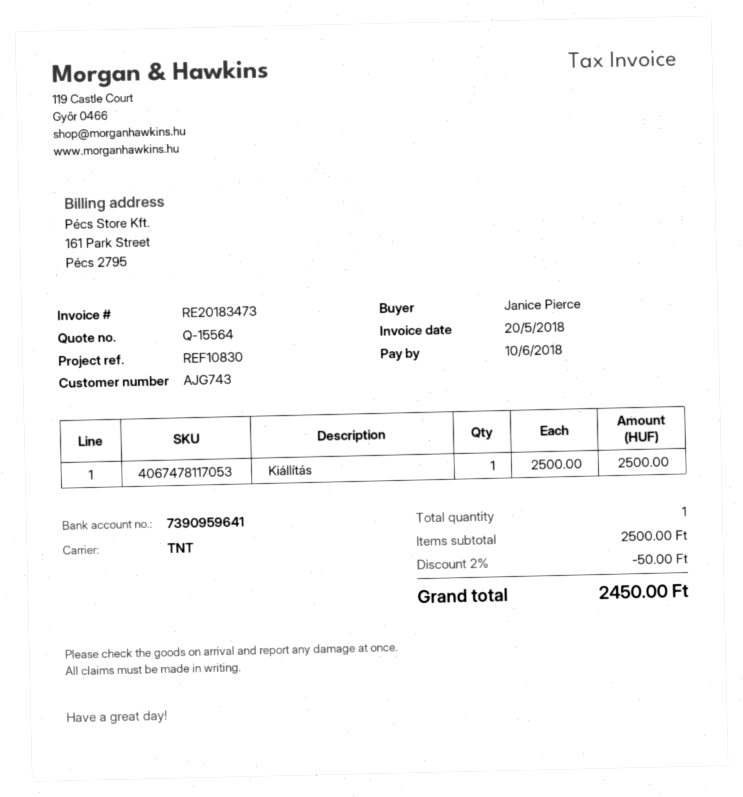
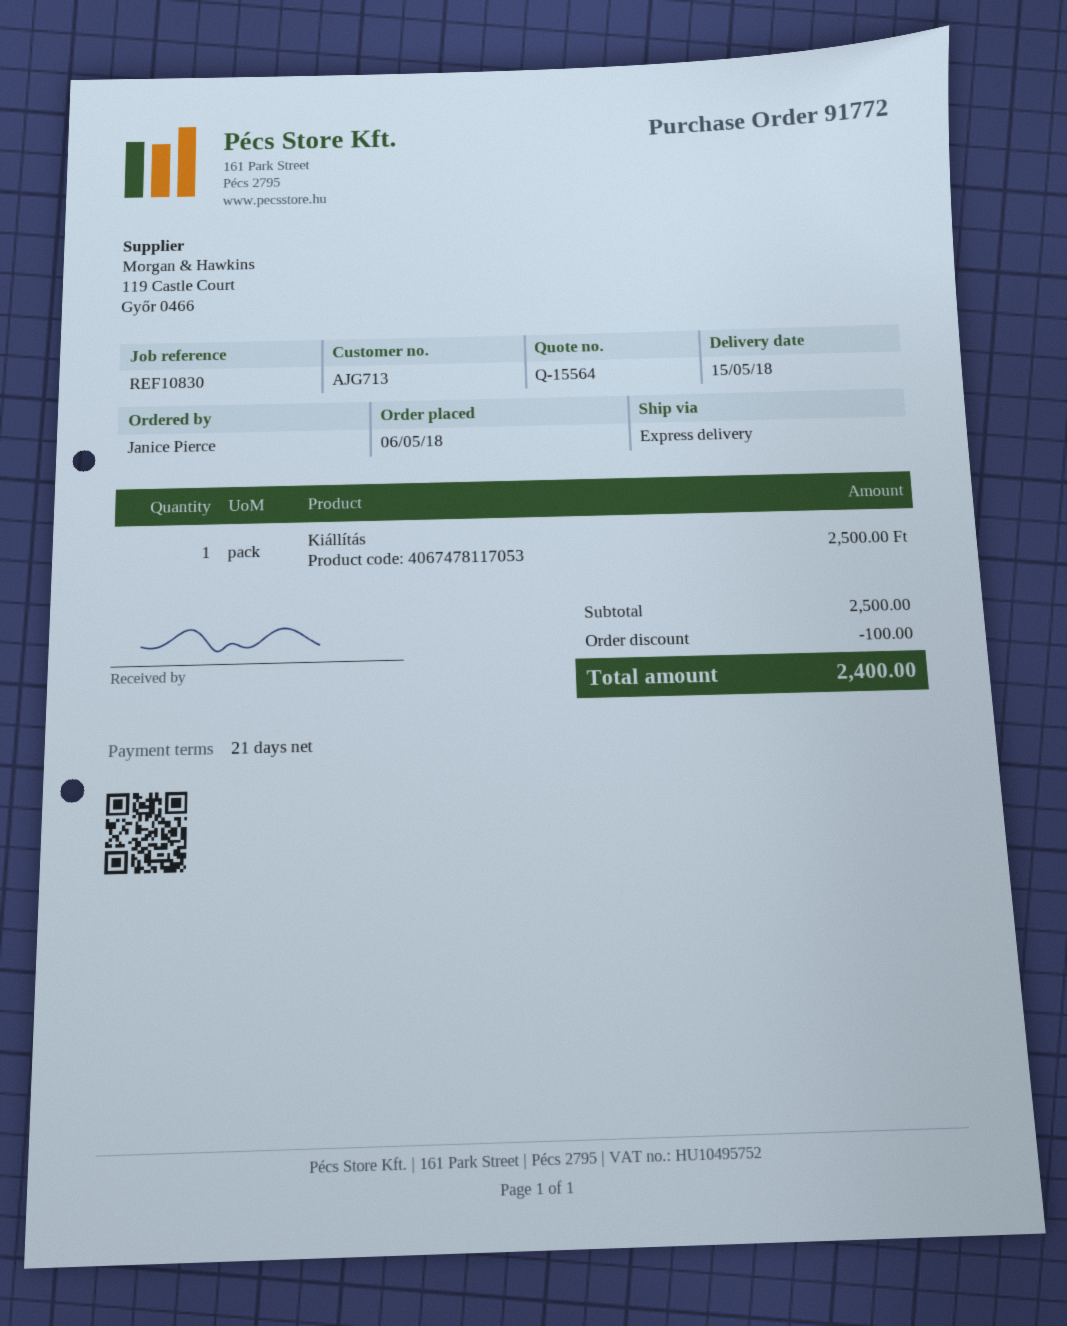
customer number: AJG743 -> AJG713
shipping method: TNT -> express
discount: 50.00 -> 100.00
total: 2450.00 -> 2400.00

